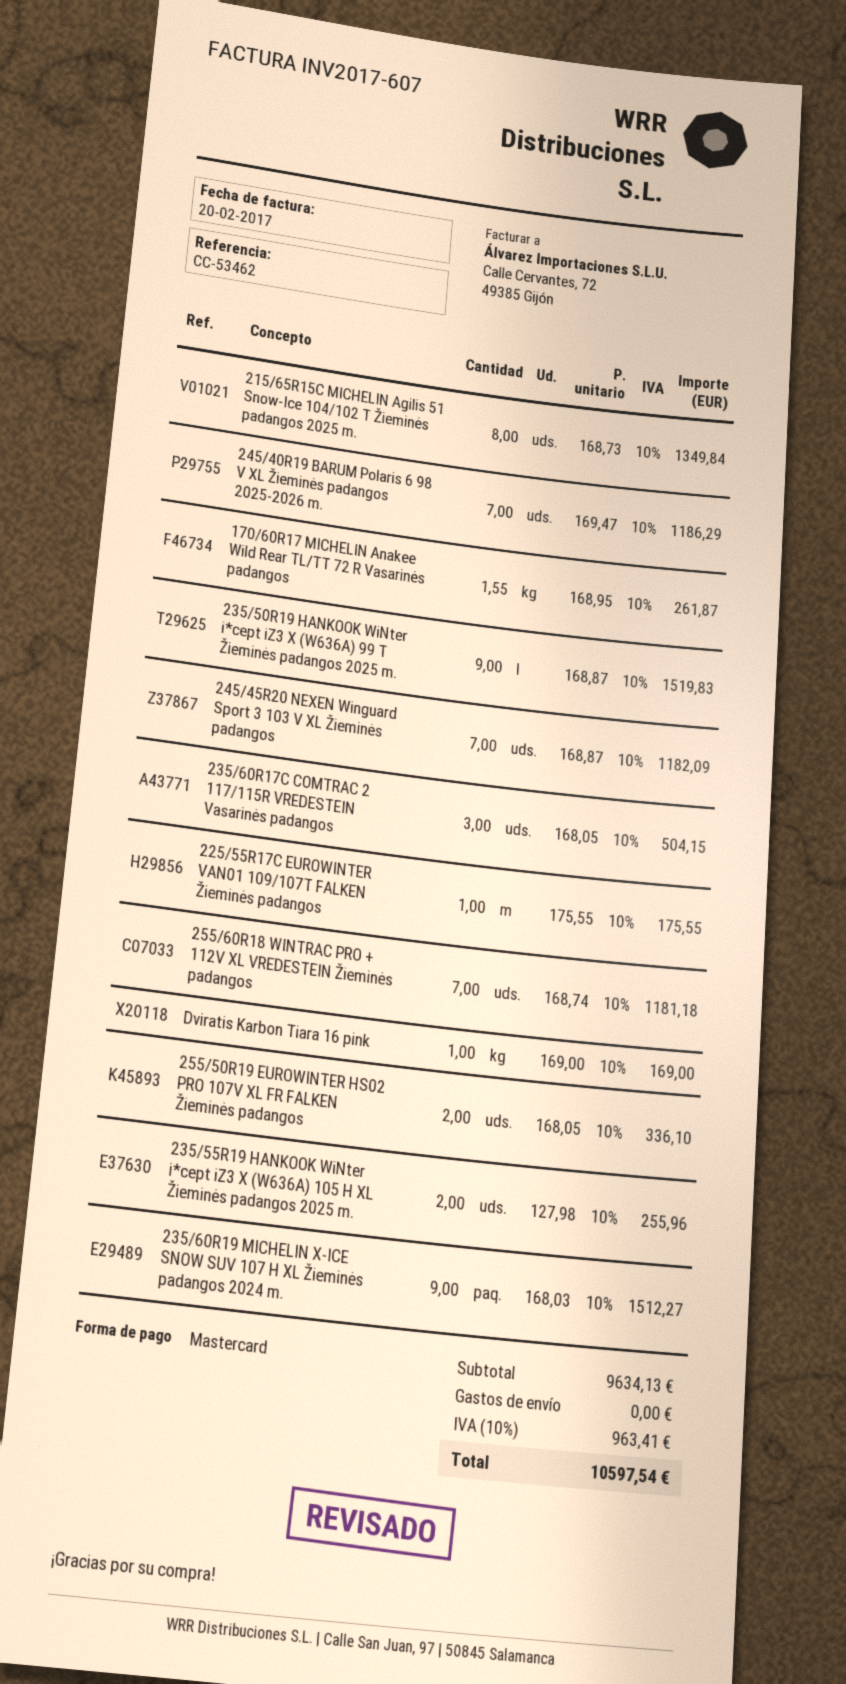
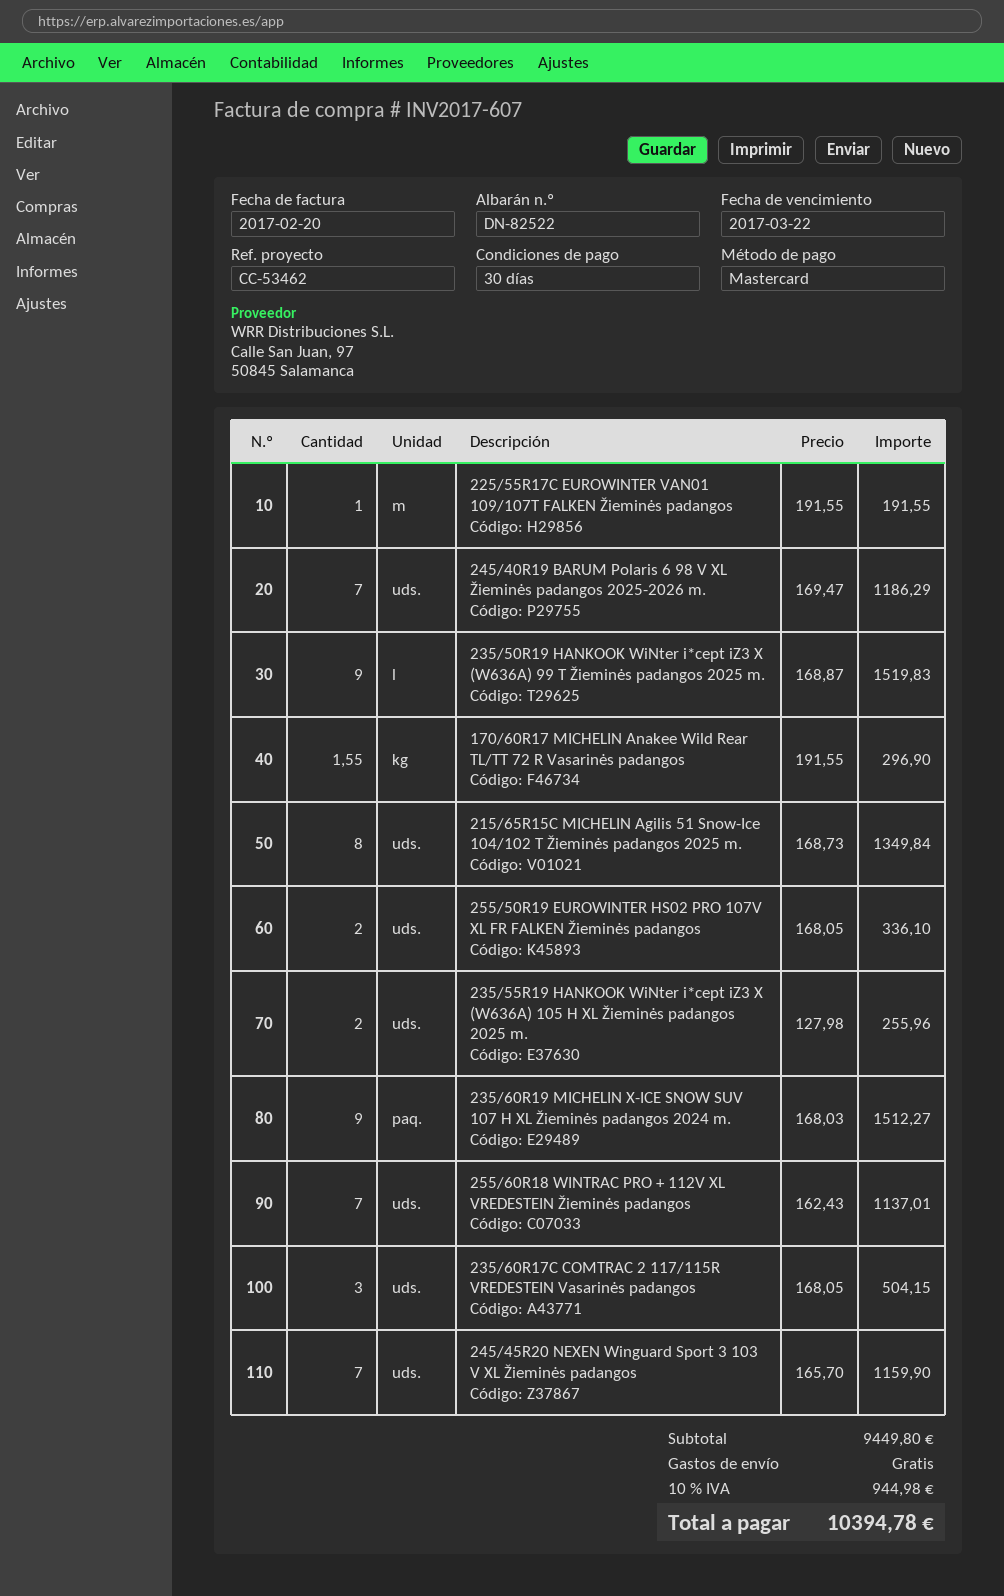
170/60R17 MICHELIN Anakee Wild Rear TL/TT 72 R Vasarinės padangos: 1.55 x 168.95 = 261.87 -> 1.55 x 191.55 = 296.90
245/45R20 NEXEN Winguard Sport 3 103 V XL Žieminės padangos: 7 x 168.87 = 1182.09 -> 7 x 165.70 = 1159.90
225/55R17C EUROWINTER VAN01 109/107T FALKEN Žieminės padangos: 1 x 175.55 = 175.55 -> 1 x 191.55 = 191.55
255/60R18 WINTRAC PRO + 112V XL VREDESTEIN Žieminės padangos: 7 x 168.74 = 1181.18 -> 7 x 162.43 = 1137.01
Dviratis Karbon Tiara 16 pink: 1 x 169.00 = 169.00 -> none
subtotal: 9634.13 -> 9449.80
tax: 10% = 963.41 -> 10% = 944.98
total: 10597.54 -> 10394.78

